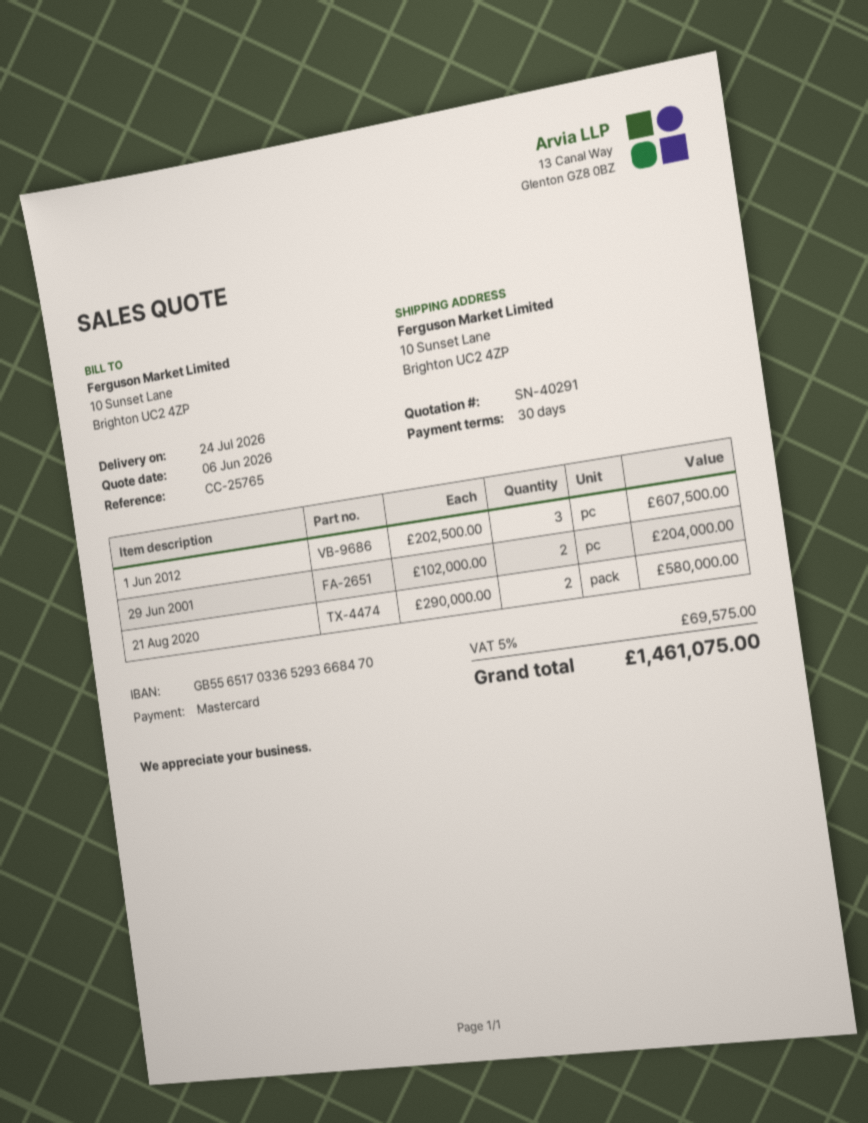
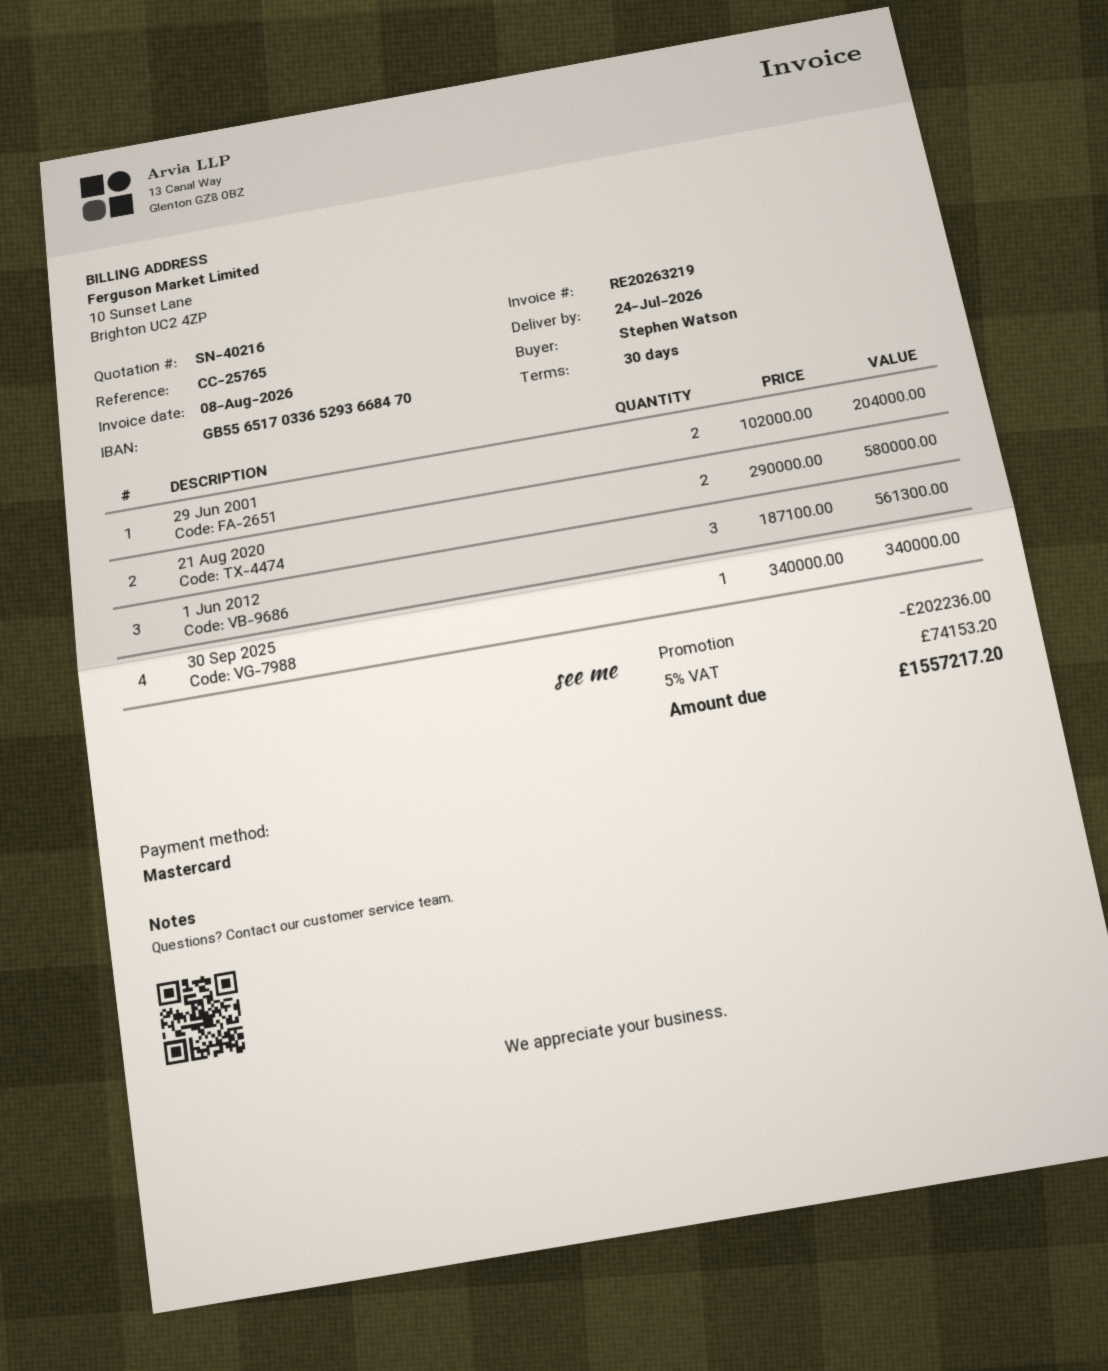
quote number: SN-40291 -> SN-40216
1 Jun 2012: 3 x 202500.00 = 607500.00 -> 3 x 187100.00 = 561300.00
30 Sep 2025: none -> 1 x 340000.00 = 340000.00
discount: none -> 202236.00
tax: 5% = 69575.00 -> 5% = 74153.20
total: 1461075.00 -> 1557217.20

